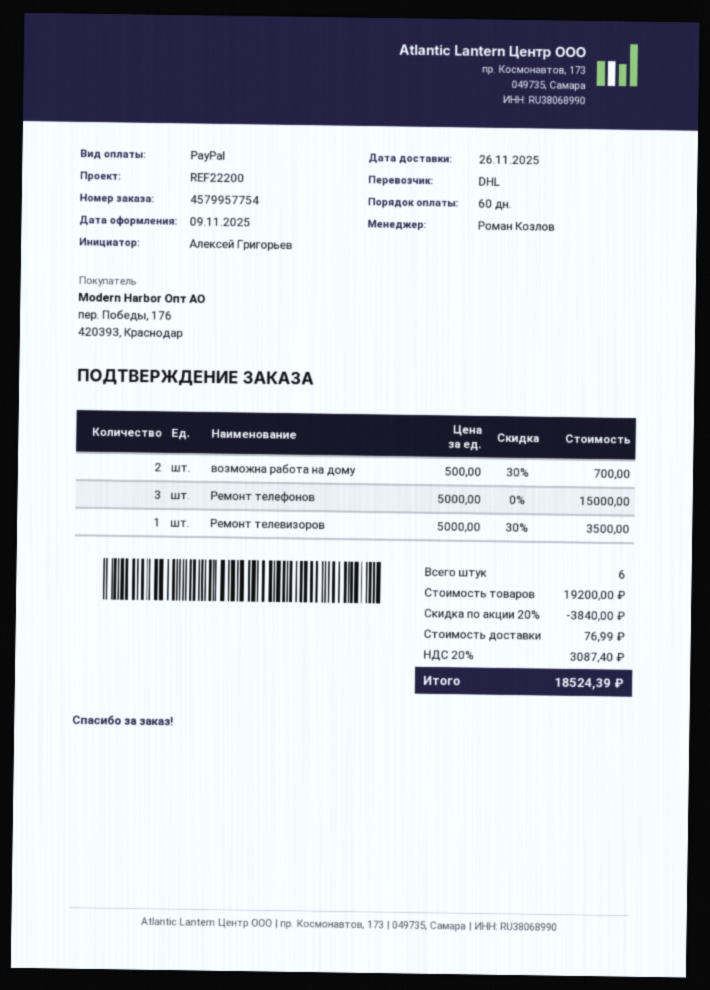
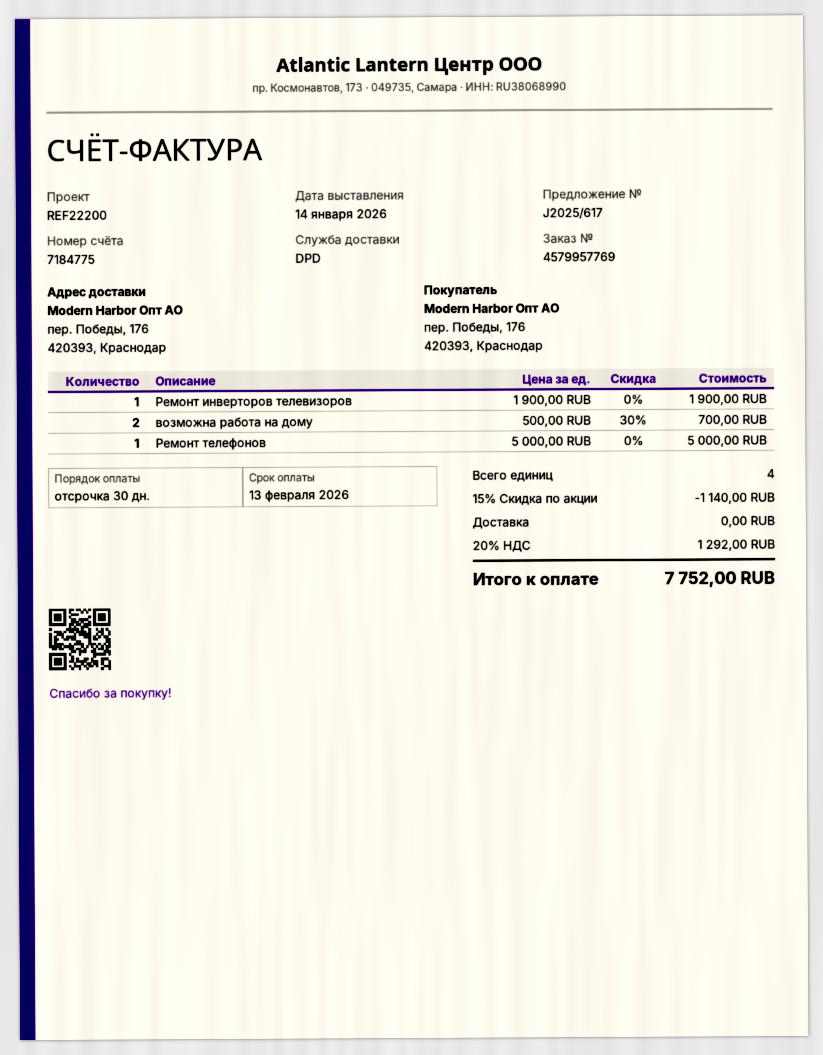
order number: 4579957754 -> 4579957769
payment terms: 60 days -> 30 days
shipping method: DHL -> DPD
Ремонт телефонов: 3 x 5000.00 = 15000.00 -> 1 x 5000.00 = 5000.00
Ремонт телевизоров: 1 x 5000.00 - 30% = 3500.00 -> none
Ремонт инверторов телевизоров: none -> 1 x 1900.00 = 1900.00
total quantity: 6 -> 4
discount: 20% = 3840.00 -> 15% = 1140.00
shipping: 76.99 -> 0.00
tax: 20% = 3087.40 -> 20% = 1292.00
total: 18524.39 -> 7752.00

